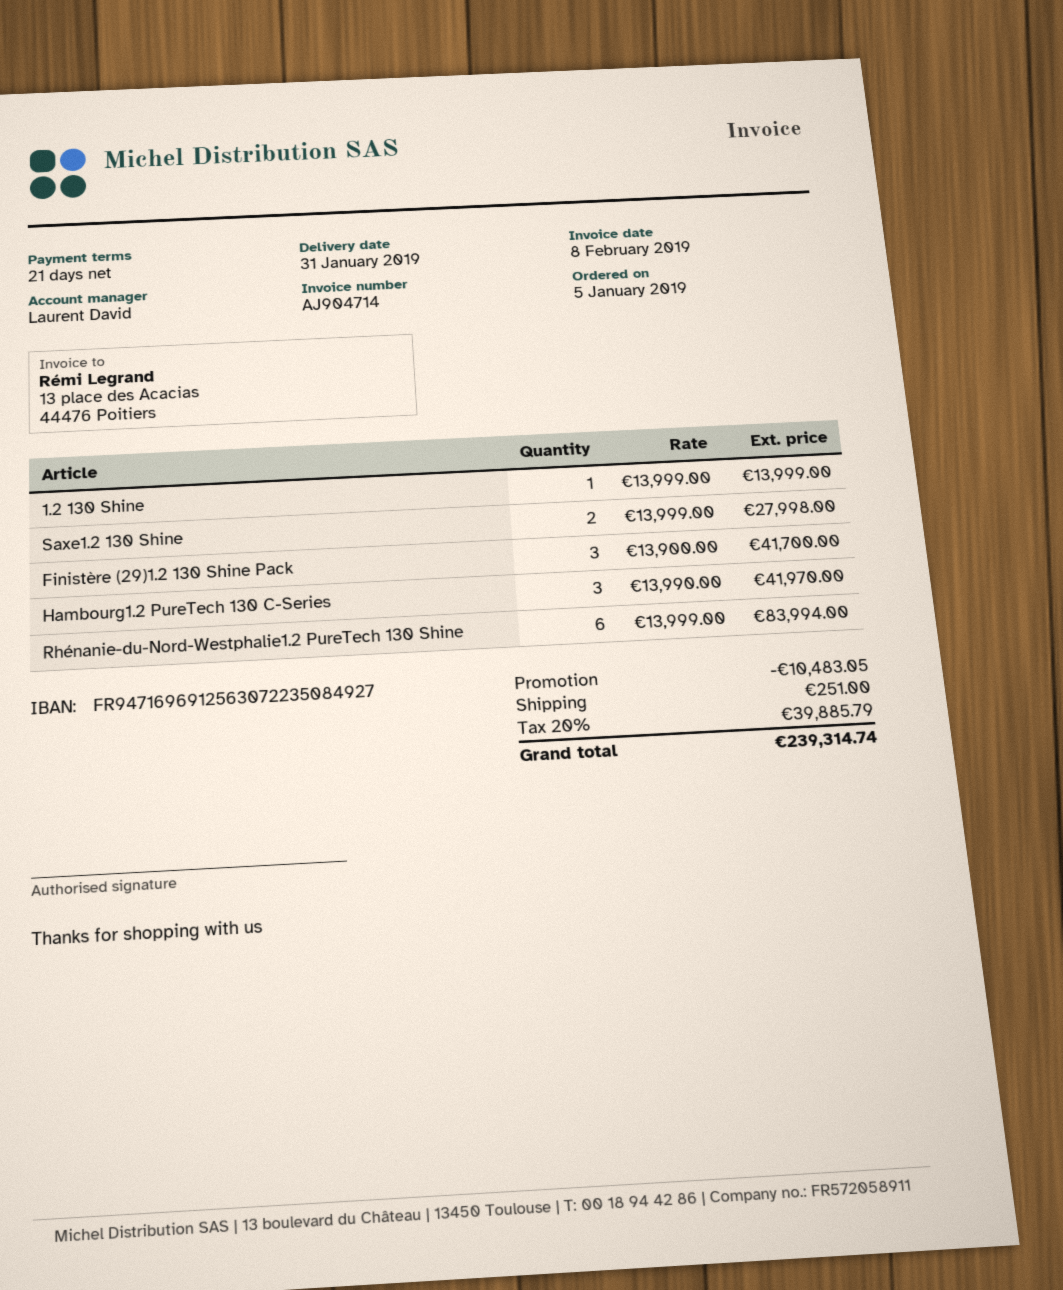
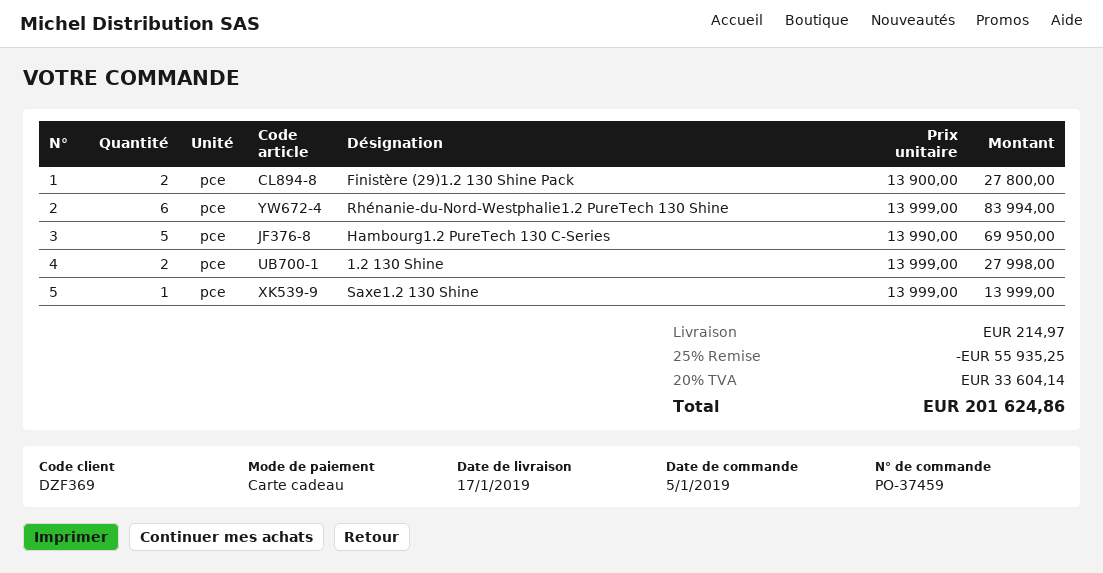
delivery date: 2019-01-31 -> 2019-01-17
1.2 130 Shine: 1 x 13999.00 = 13999.00 -> 2 x 13999.00 = 27998.00
Saxe1.2 130 Shine: 2 x 13999.00 = 27998.00 -> 1 x 13999.00 = 13999.00
Finistère (29)1.2 130 Shine Pack: 3 x 13900.00 = 41700.00 -> 2 x 13900.00 = 27800.00
Hambourg1.2 PureTech 130 C-Series: 3 x 13990.00 = 41970.00 -> 5 x 13990.00 = 69950.00
discount: 10483.05 -> 55935.25
shipping: 251.00 -> 214.97
tax: 20% = 39885.79 -> 20% = 33604.14
total: 239314.74 -> 201624.86

